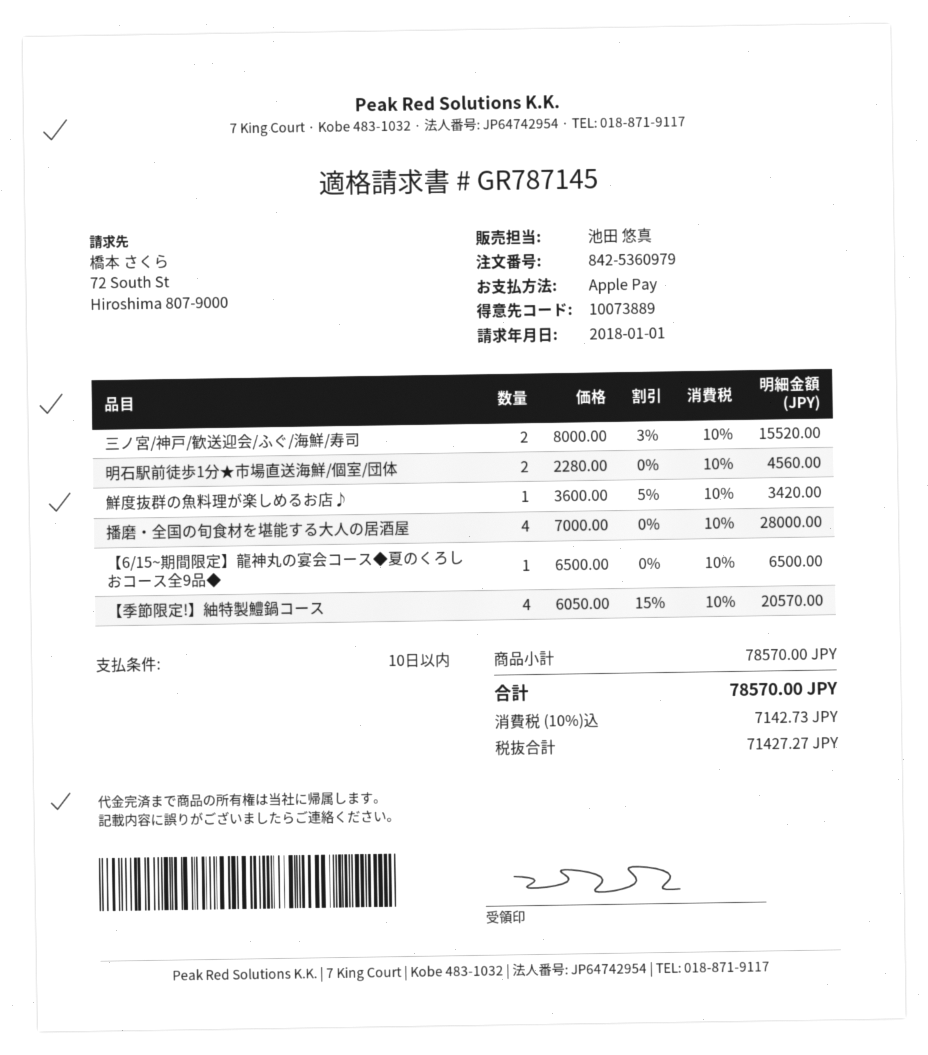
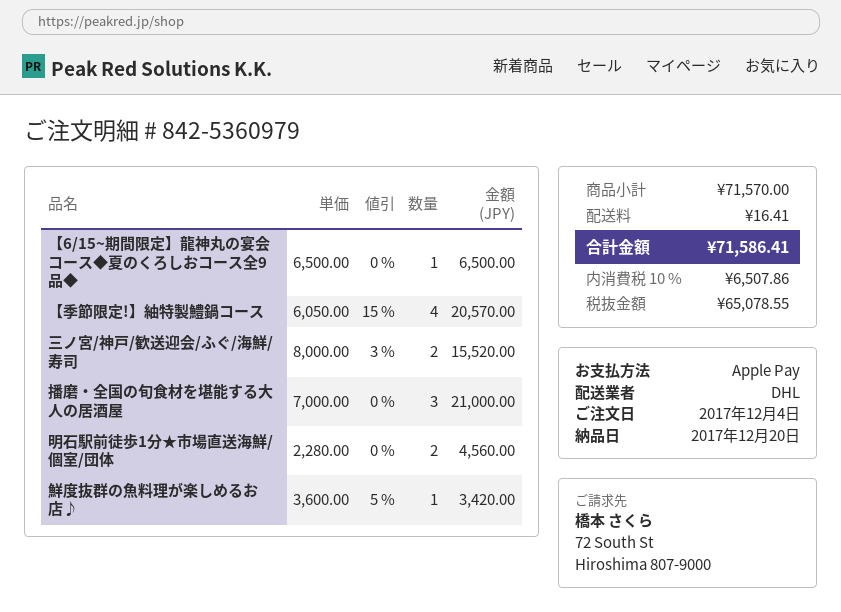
播磨・全国の旬食材を堪能する大人の居酒屋: 4 x 7000.00 = 28000.00 -> 3 x 7000.00 = 21000.00
subtotal: 78570.00 -> 71570.00
shipping: none -> 16.41
net: 71427.27 -> 65078.55
tax: 10% = 7142.73 -> 10% = 6507.86
total: 78570.00 -> 71586.41

